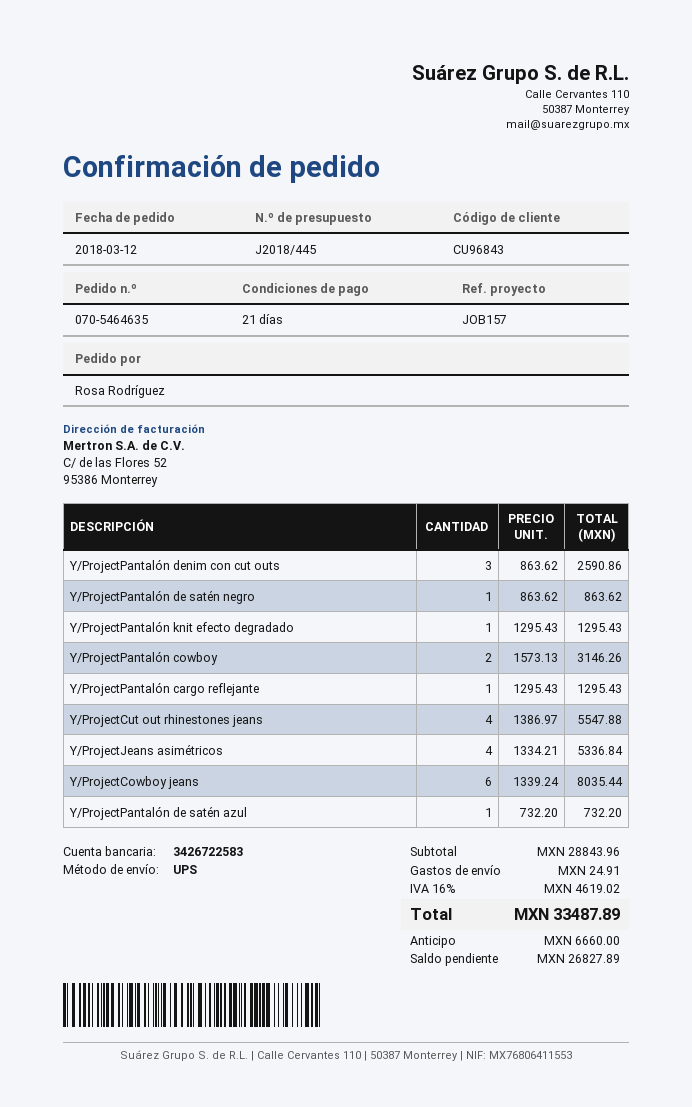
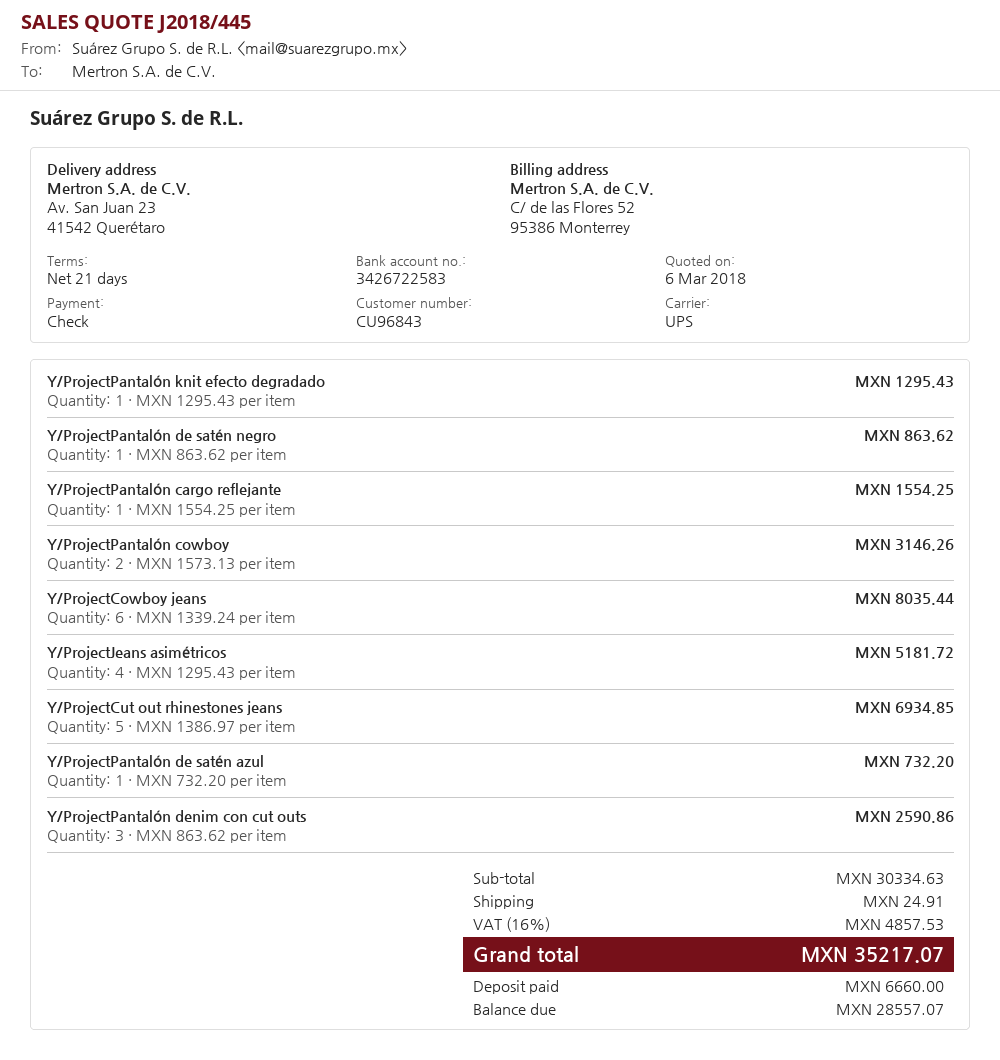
Y/ProjectPantalón cargo reflejante: 1 x 1295.43 = 1295.43 -> 1 x 1554.25 = 1554.25
Y/ProjectCut out rhinestones jeans: 4 x 1386.97 = 5547.88 -> 5 x 1386.97 = 6934.85
Y/ProjectJeans asimétricos: 4 x 1334.21 = 5336.84 -> 4 x 1295.43 = 5181.72
subtotal: 28843.96 -> 30334.63
tax: 16% = 4619.02 -> 16% = 4857.53
total: 33487.89 -> 35217.07
balance: 26827.89 -> 28557.07

